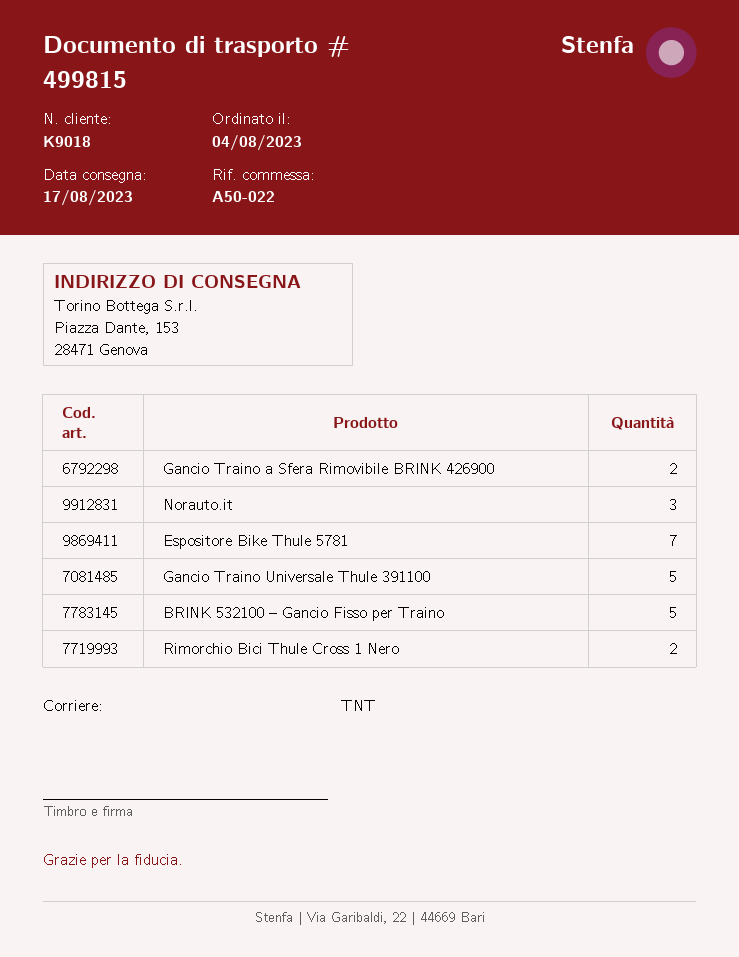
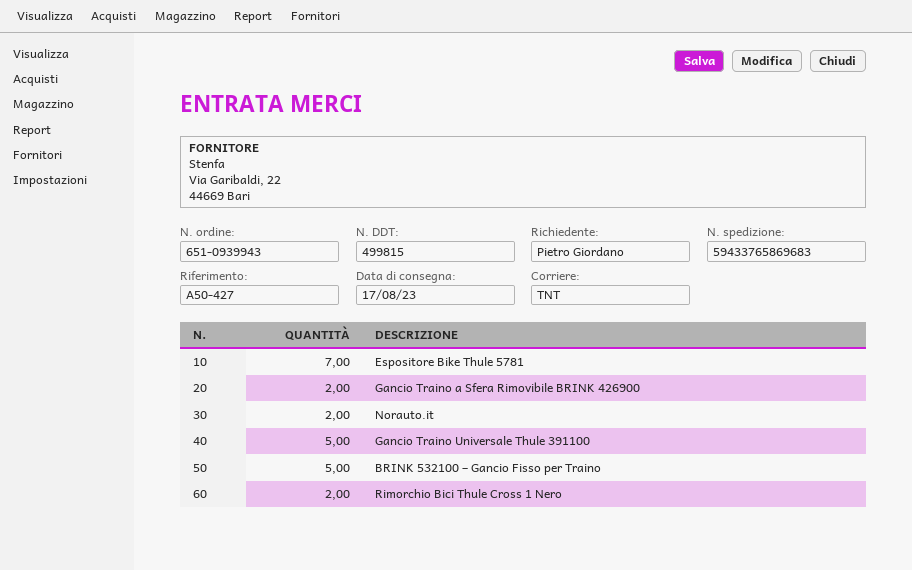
reference: A50-022 -> A50-427
Norauto.it: 3 -> 2

